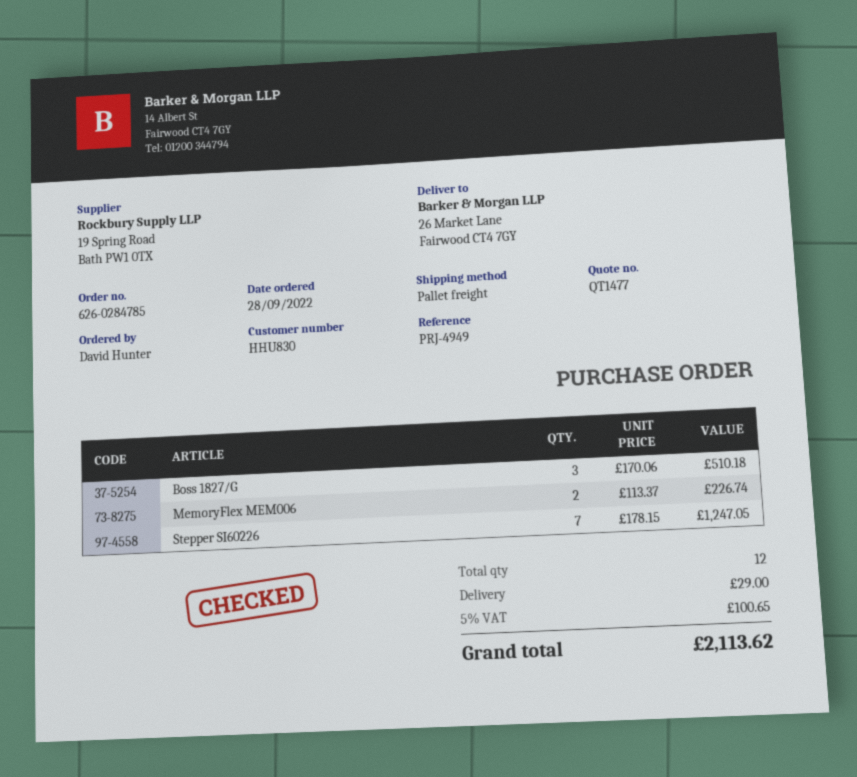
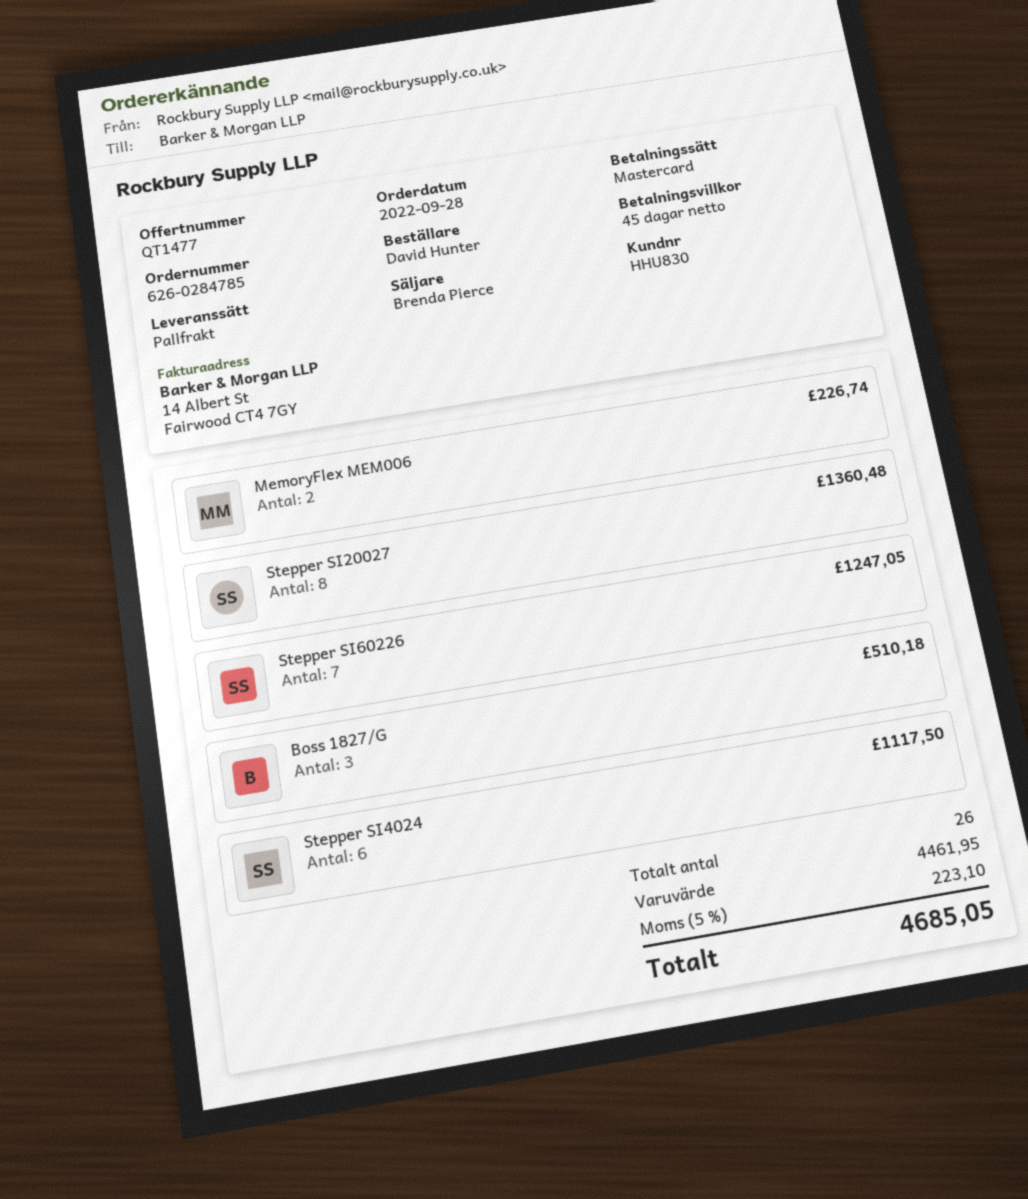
Stepper SI20027: none -> 8 for 1360.48
Stepper SI4024: none -> 6 for 1117.50
total quantity: 12 -> 26
shipping: 29.00 -> none
tax: 5% = 100.65 -> 5% = 223.10
total: 2113.62 -> 4685.05

